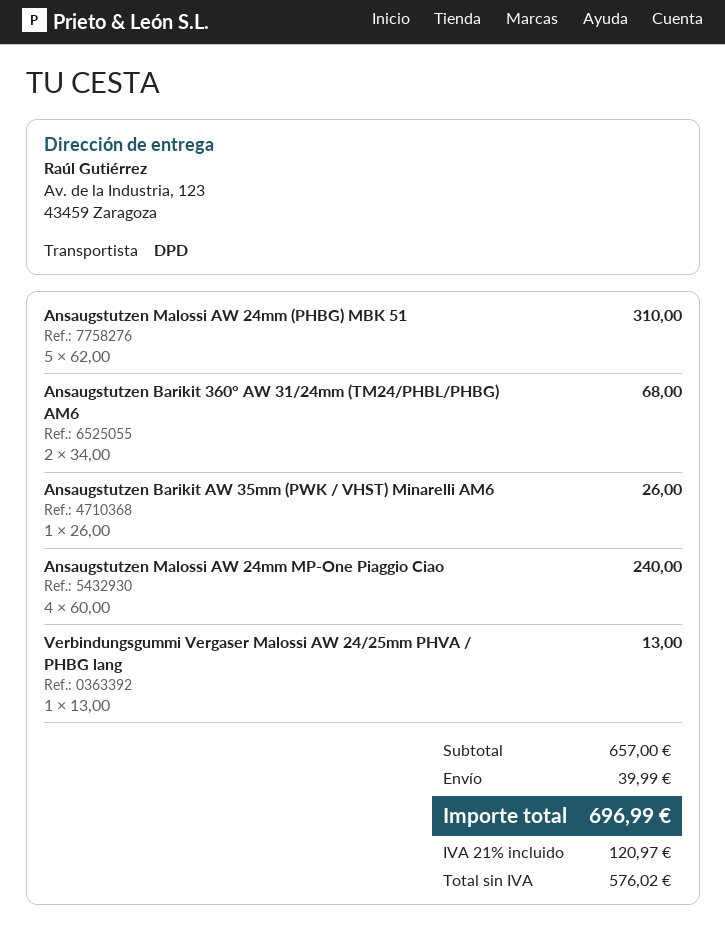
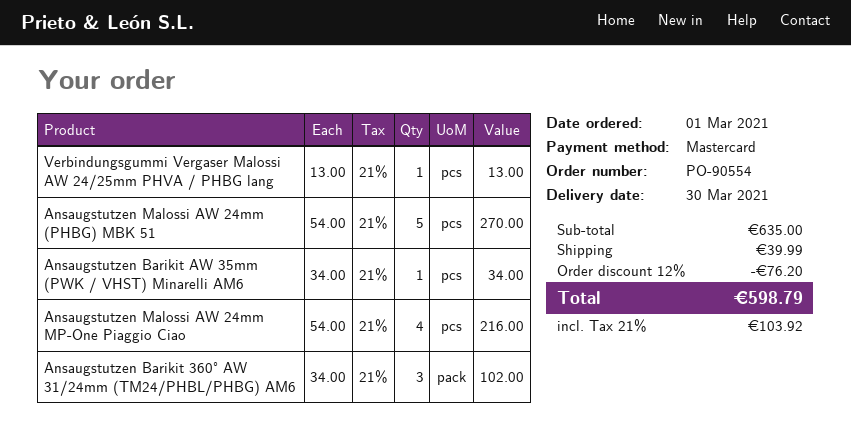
Ansaugstutzen Malossi AW 24mm (PHBG) MBK 51: 5 x 62.00 = 310.00 -> 5 x 54.00 = 270.00
Ansaugstutzen Barikit 360° AW 31/24mm (TM24/PHBL/PHBG) AM6: 2 x 34.00 = 68.00 -> 3 x 34.00 = 102.00
Ansaugstutzen Barikit AW 35mm (PWK / VHST) Minarelli AM6: 1 x 26.00 = 26.00 -> 1 x 34.00 = 34.00
Ansaugstutzen Malossi AW 24mm MP-One Piaggio Ciao: 4 x 60.00 = 240.00 -> 4 x 54.00 = 216.00
subtotal: 657.00 -> 635.00
discount: none -> 12% = 76.20
tax: 21% = 120.97 -> 21% = 103.92
total: 696.99 -> 598.79

